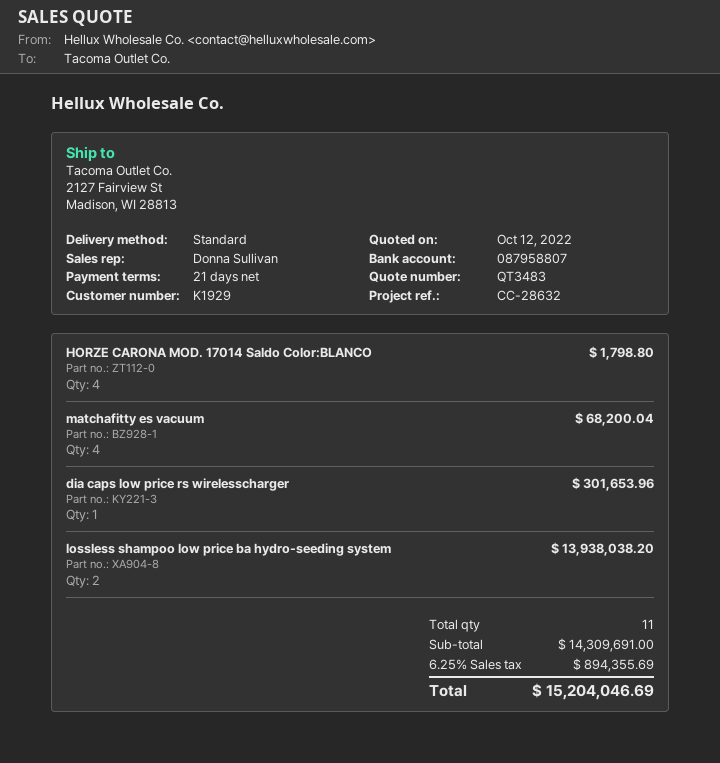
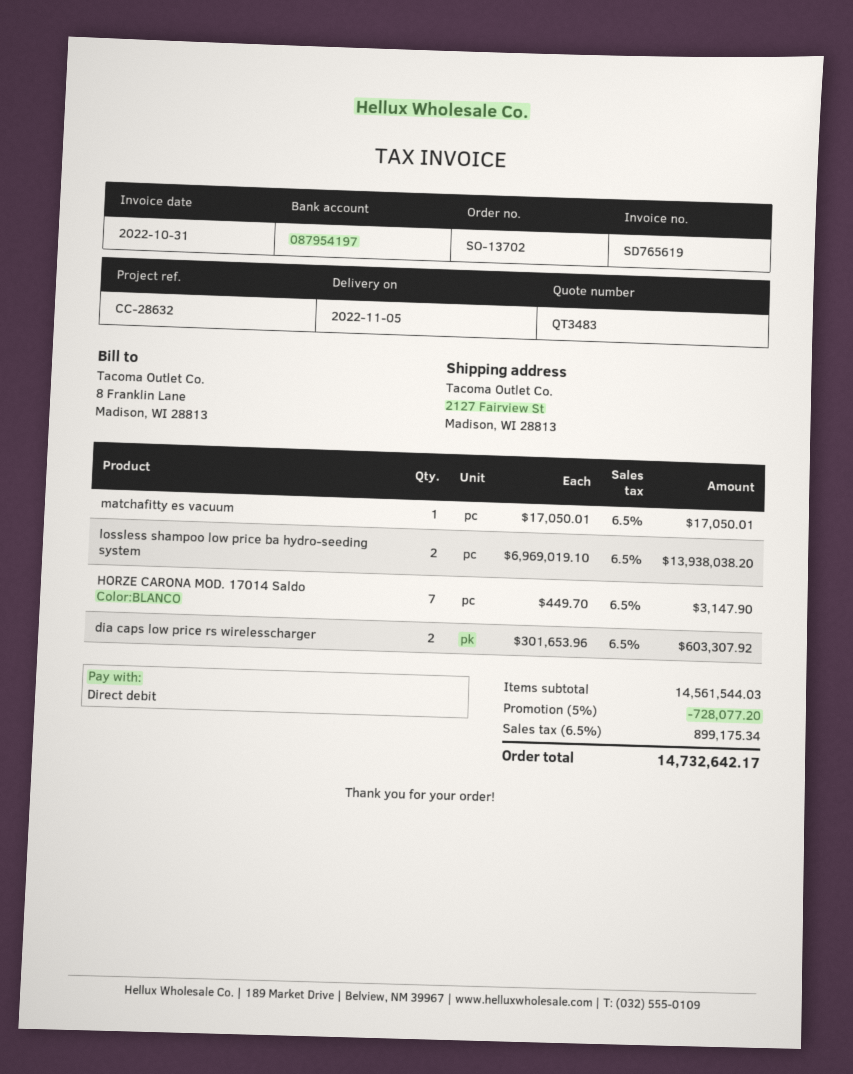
bank account: 087958807 -> 087954197
HORZE CARONA MOD. 17014 Saldo Color:BLANCO: 4 for 1798.80 -> 7 for 3147.90
matchafitty es vacuum: 4 for 68200.04 -> 1 for 17050.01
dia caps low price rs wirelesscharger: 1 for 301653.96 -> 2 for 603307.92
subtotal: 14309691.00 -> 14561544.03
discount: none -> 5% = 728077.20
tax: 6.25% = 894355.69 -> 6.5% = 899175.34
total: 15204046.69 -> 14732642.17

